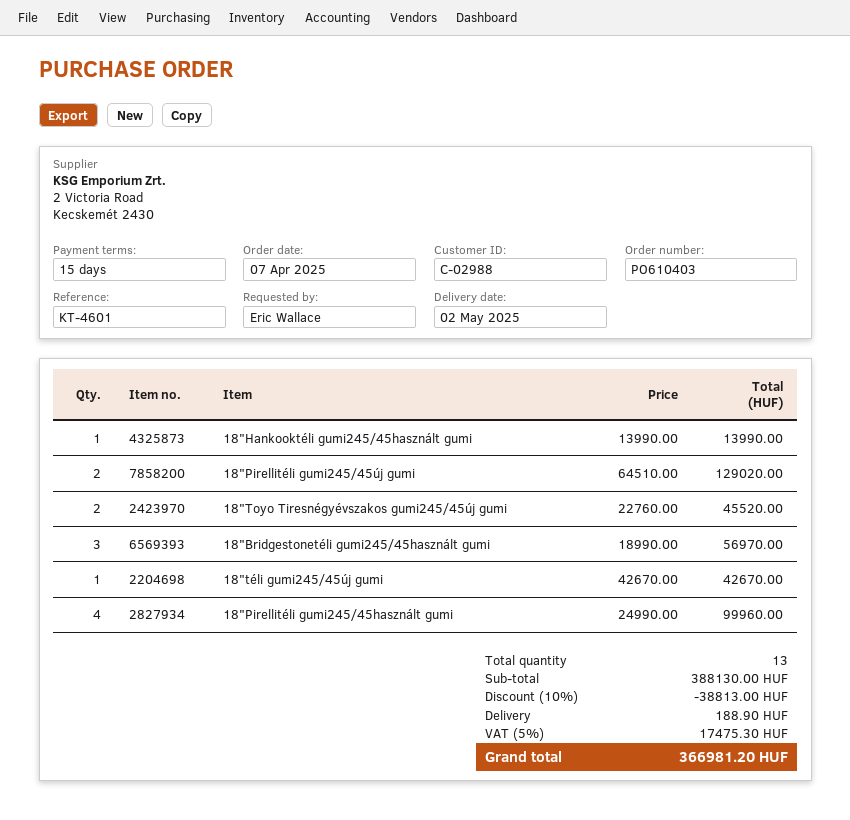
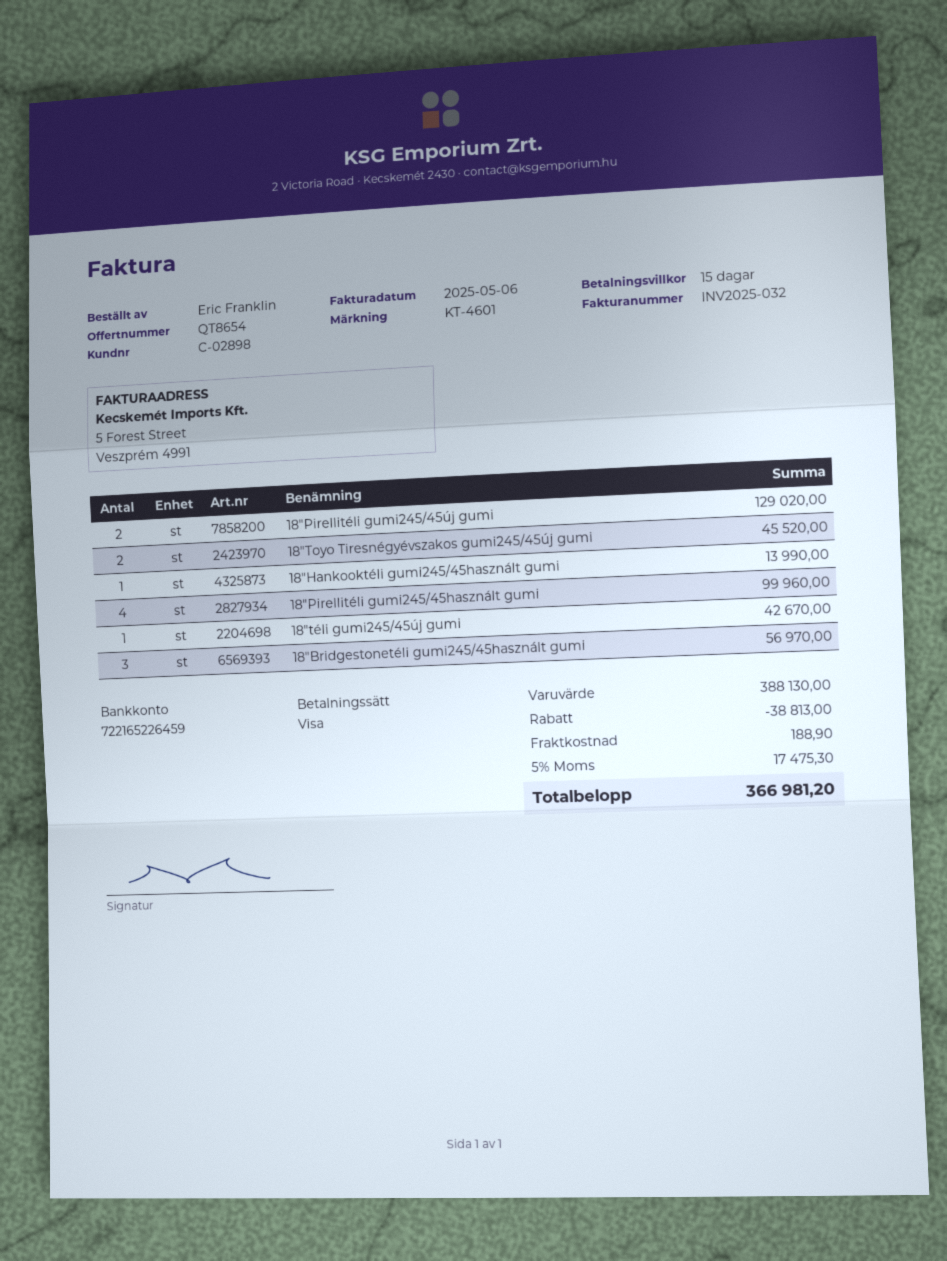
customer number: C-02988 -> C-02898
ordered by: Eric Wallace -> Eric Franklin

